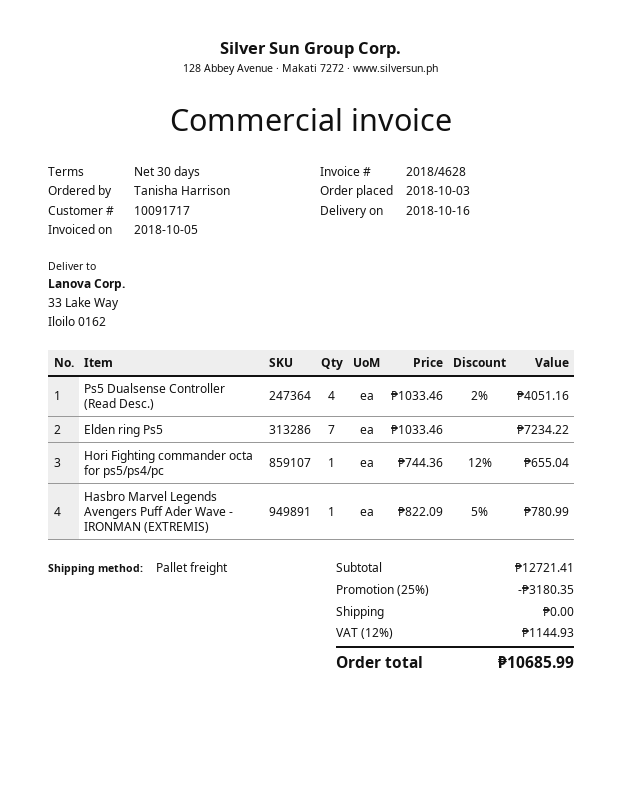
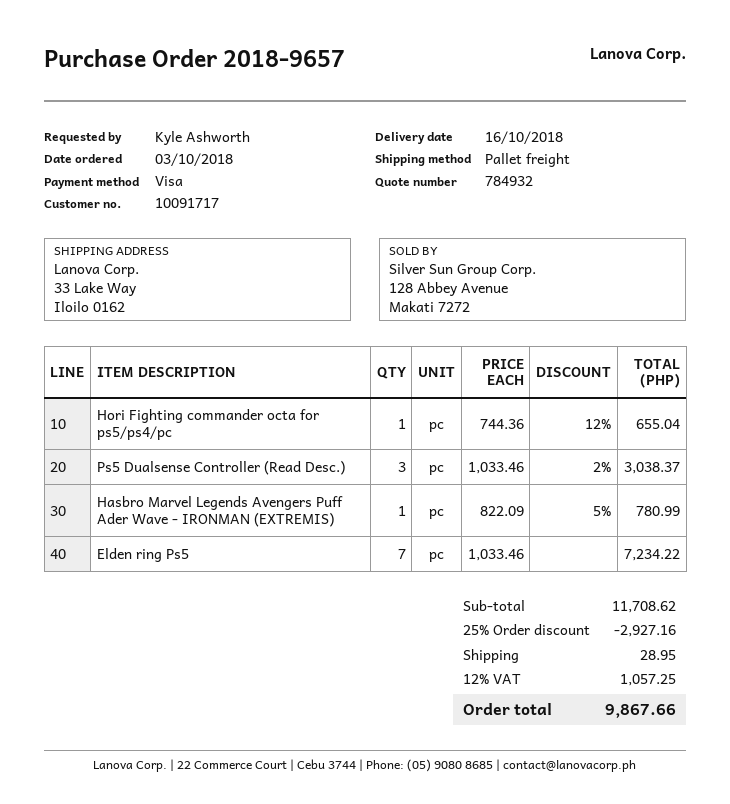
ordered by: Tanisha Harrison -> Kyle Ashworth
Ps5 Dualsense Controller (Read Desc.): 4 x 1033.46 - 2% = 4051.16 -> 3 x 1033.46 - 2% = 3038.37
subtotal: 12721.41 -> 11708.62
discount: 25% = 3180.35 -> 25% = 2927.16
shipping: 0.00 -> 28.95
tax: 12% = 1144.93 -> 12% = 1057.25
total: 10685.99 -> 9867.66

